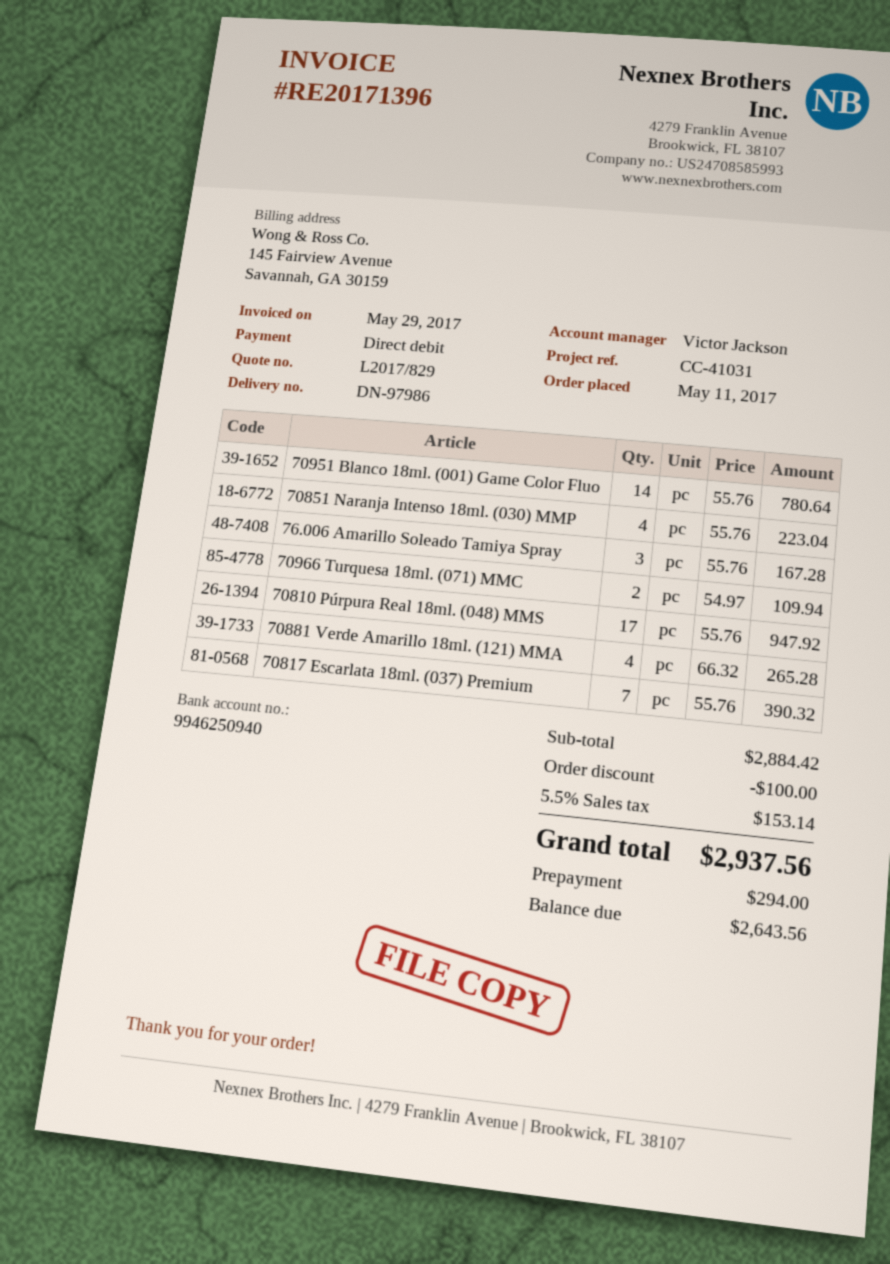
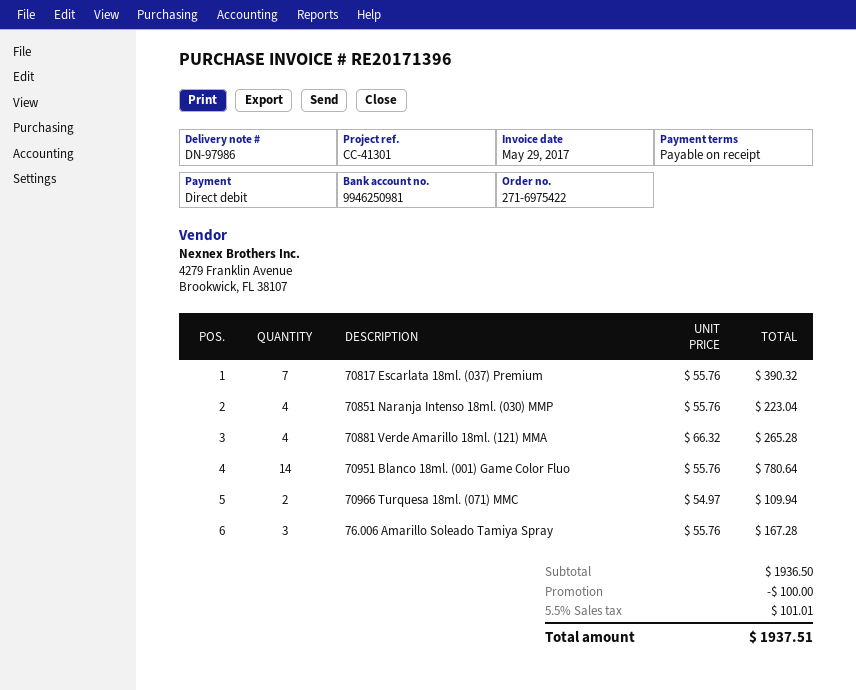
reference: CC-41031 -> CC-41301
bank account: 9946250940 -> 9946250981
70810 Púrpura Real 18ml. (048) MMS: 17 x 55.76 = 947.92 -> none
subtotal: 2884.42 -> 1936.50
tax: 5.5% = 153.14 -> 5.5% = 101.01
total: 2937.56 -> 1937.51

